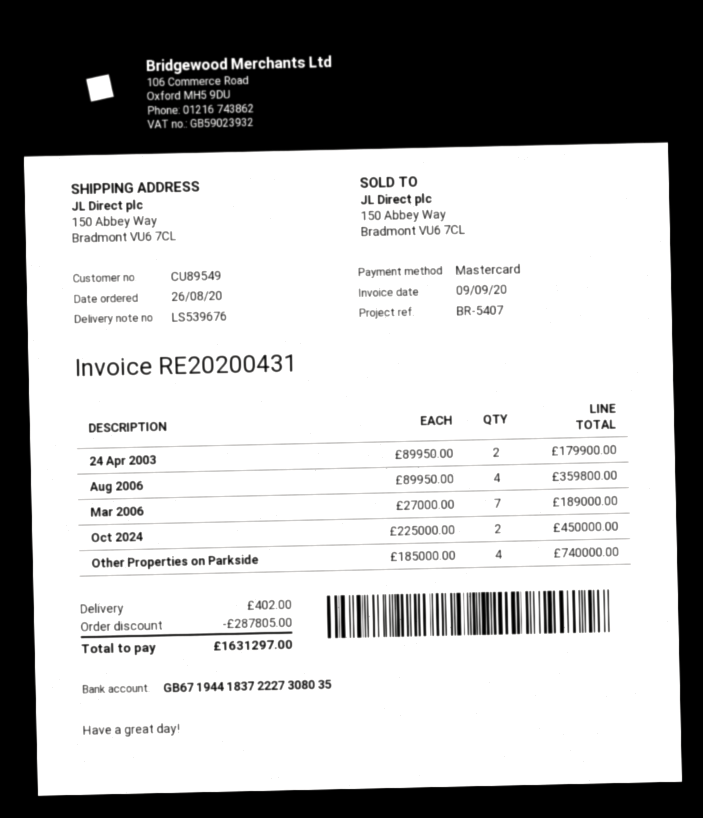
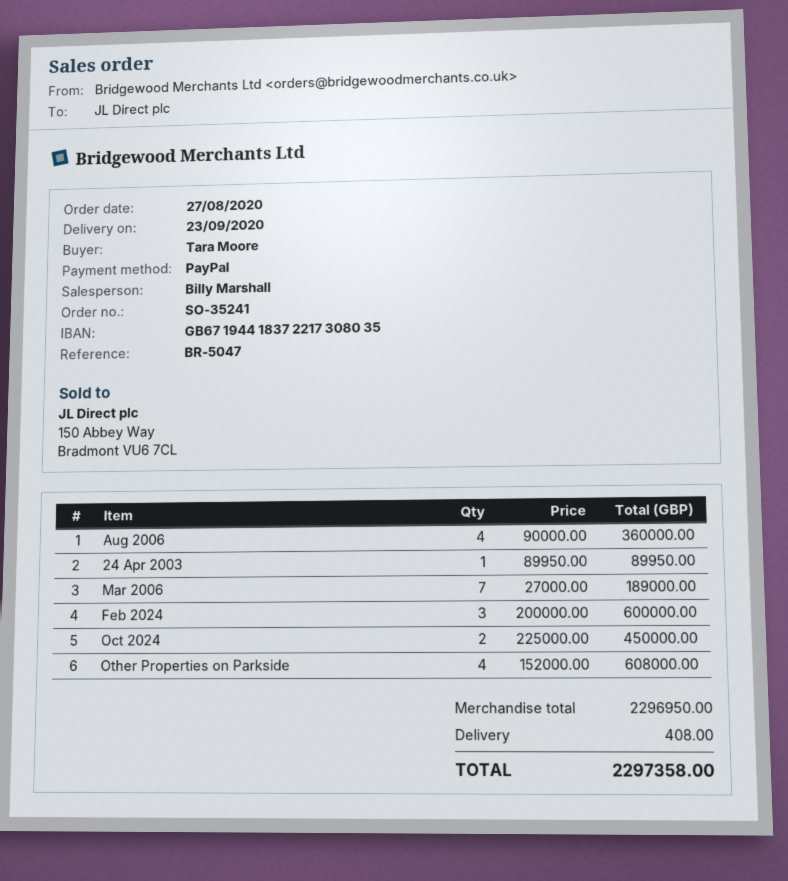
order date: 2020-08-26 -> 2020-08-27
reference: BR-5407 -> BR-5047
payment method: Mastercard -> PayPal
bank account: GB67194418372227308035 -> GB67194418372217308035
24 Apr 2003: 2 x 89950.00 = 179900.00 -> 1 x 89950.00 = 89950.00
Aug 2006: 4 x 89950.00 = 359800.00 -> 4 x 90000.00 = 360000.00
Other Properties on Parkside: 4 x 185000.00 = 740000.00 -> 4 x 152000.00 = 608000.00
Feb 2024: none -> 3 x 200000.00 = 600000.00
discount: 287805.00 -> none
shipping: 402.00 -> 408.00
total: 1631297.00 -> 2297358.00

